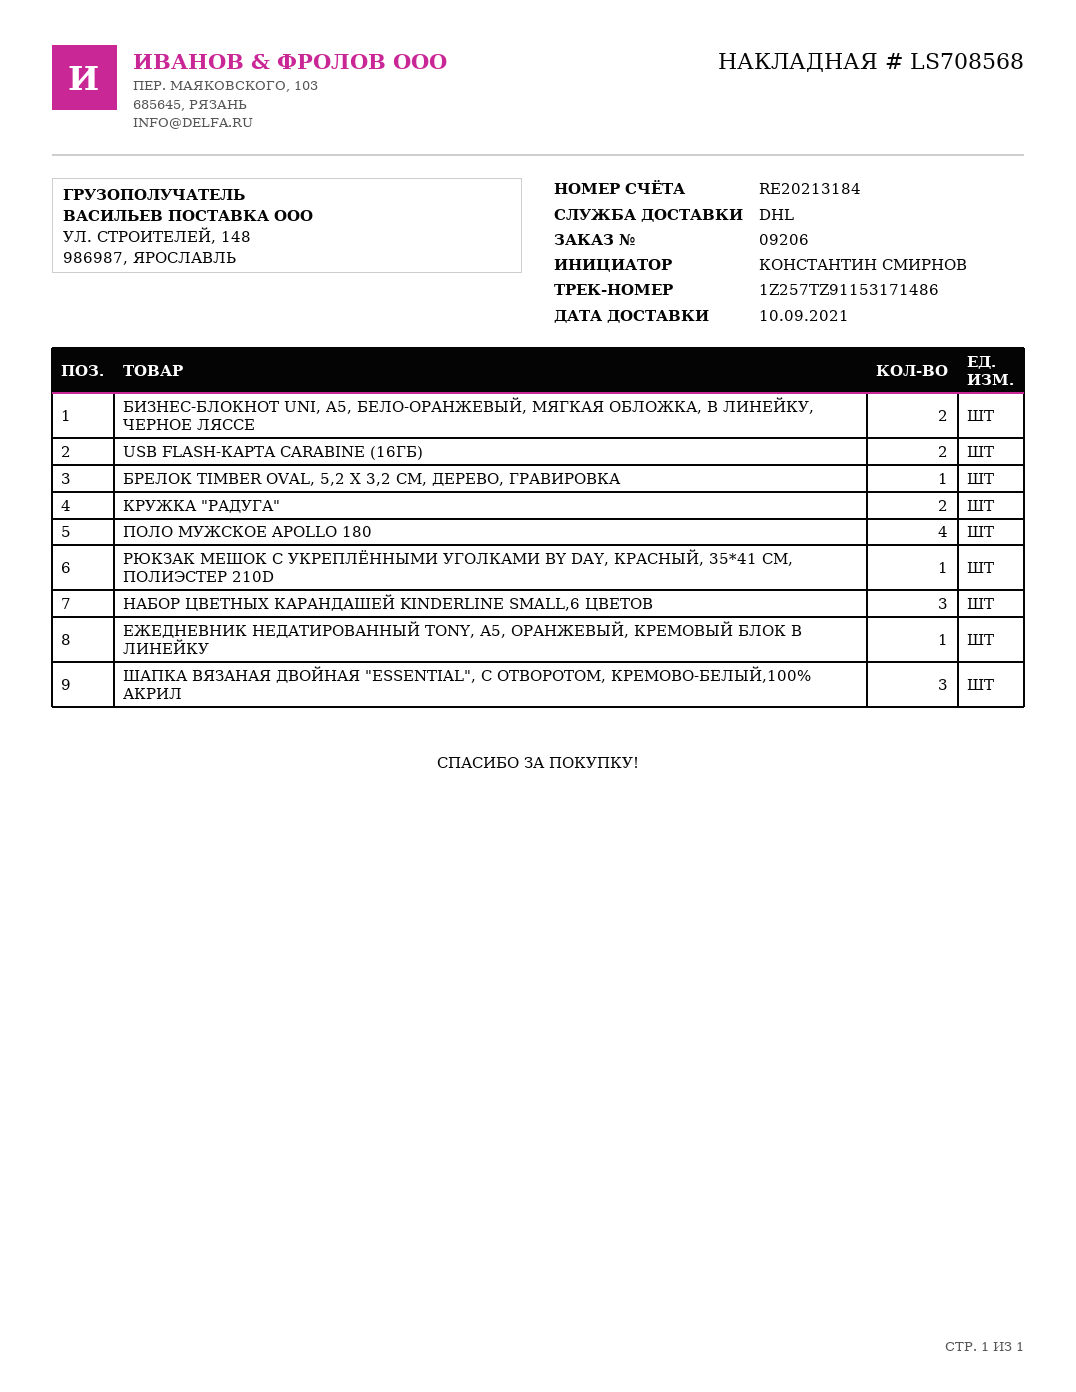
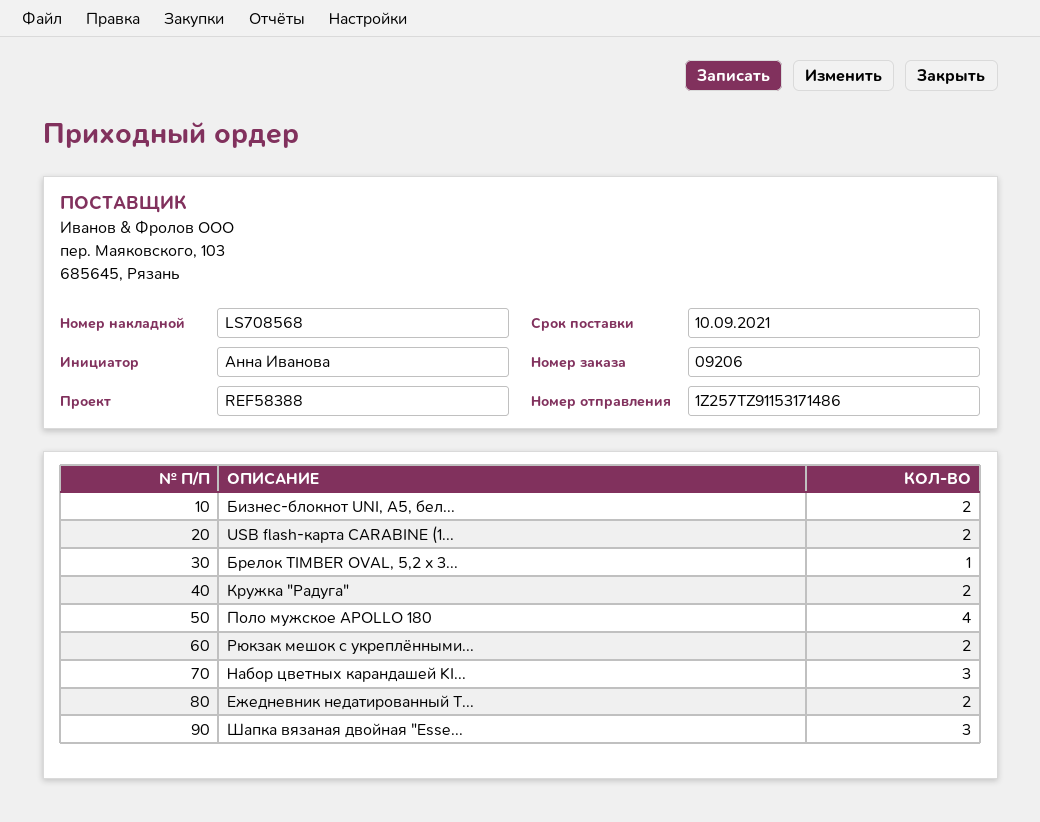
ordered by: КОНСТАНТИН СМИРНОВ -> Анна Иванова
РЮКЗАК МЕШОК С УКРЕПЛЁННЫМИ УГОЛКАМИ BY DAY, КРАСНЫЙ, 35*41 СМ, ПОЛИЭСТЕР 210D: 1 -> 2
ЕЖЕДНЕВНИК НЕДАТИРОВАННЫЙ TONY, А5, ОРАНЖЕВЫЙ, КРЕМОВЫЙ БЛОК В ЛИНЕЙКУ: 1 -> 2

